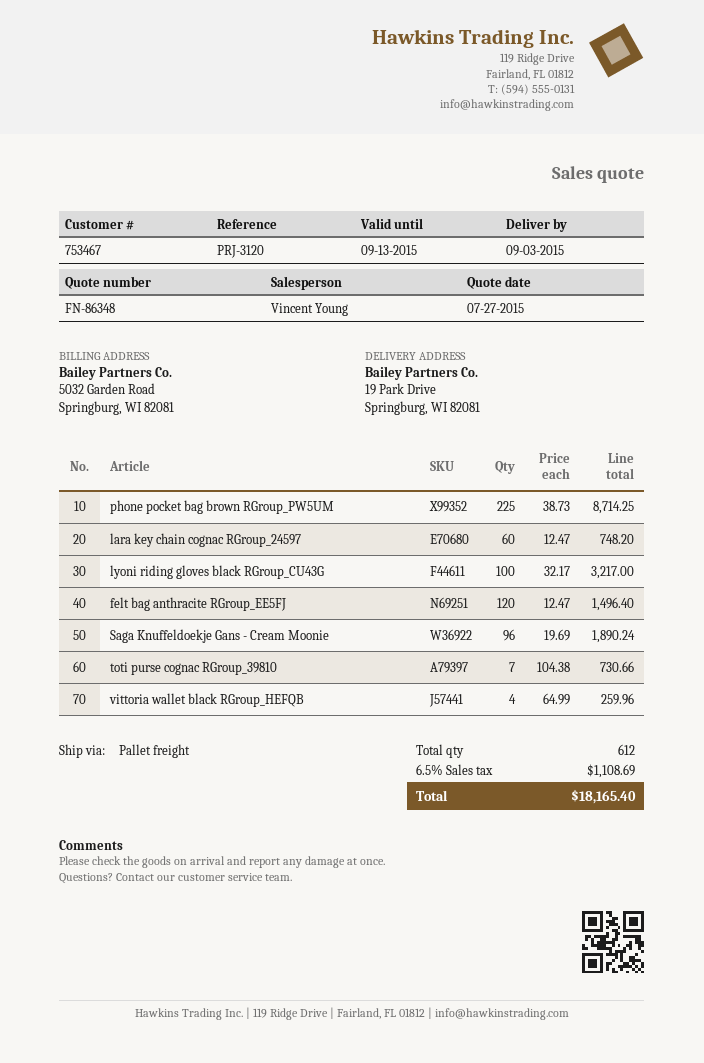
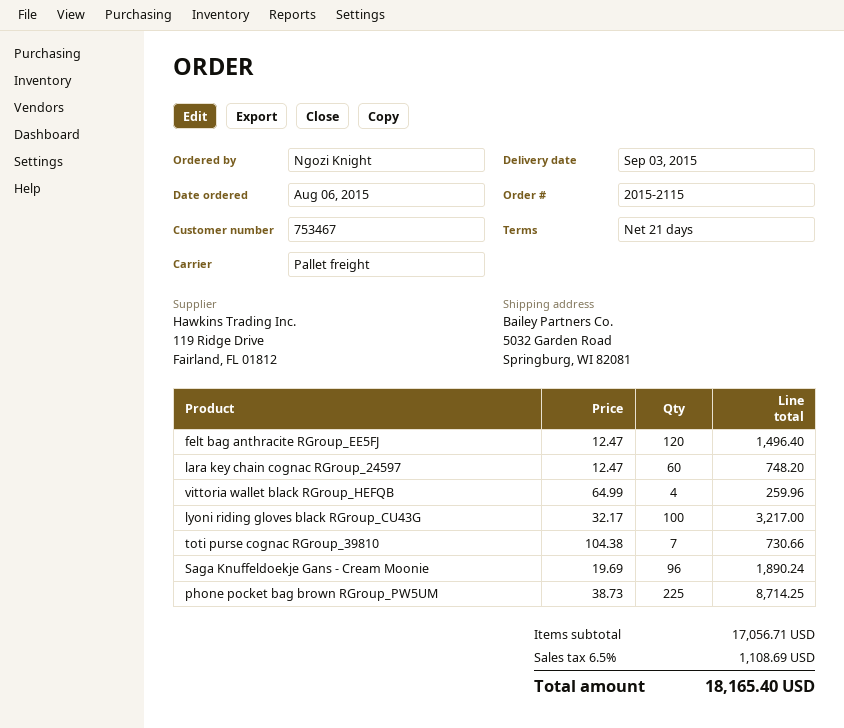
ship to: 19 Park Drive, Springburg, WI 82081 -> 5032 Garden Road, Springburg, WI 82081

